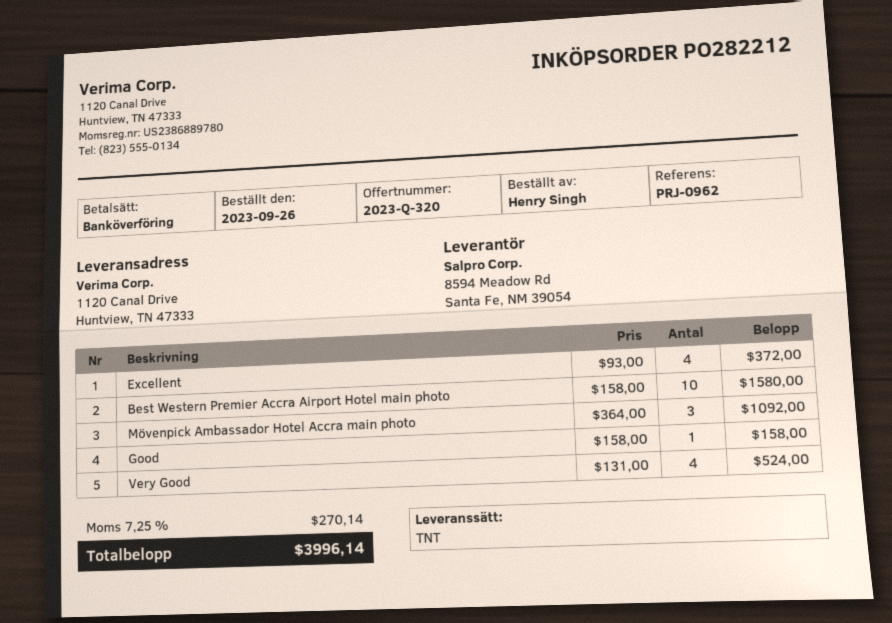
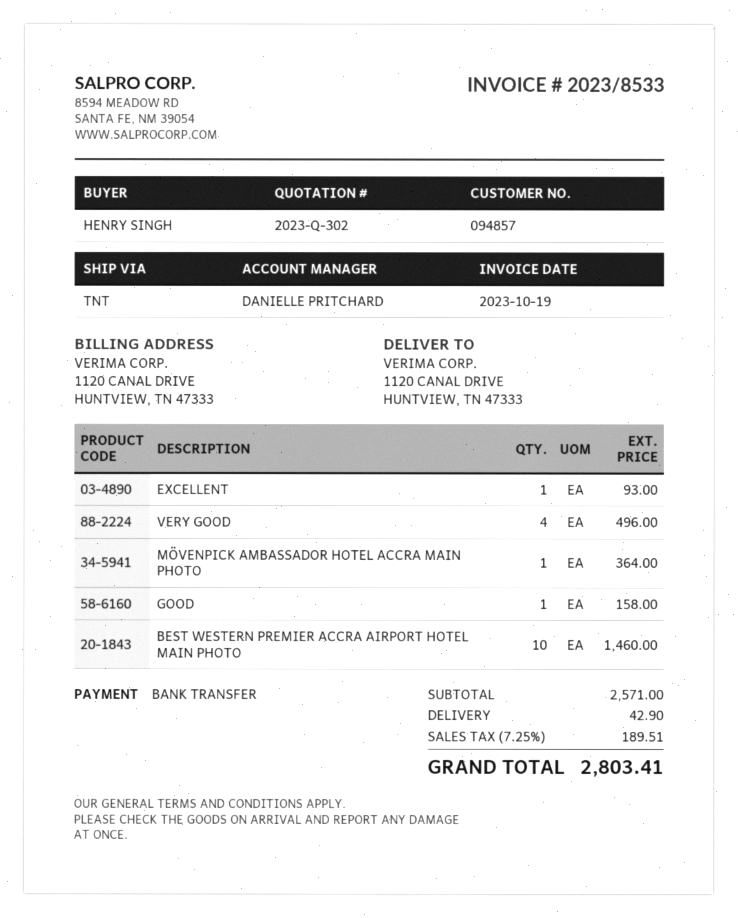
quote number: 2023-Q-320 -> 2023-Q-302
Excellent: 4 for 372.00 -> 1 for 93.00
Best Western Premier Accra Airport Hotel main photo: 10 for 1580.00 -> 10 for 1460.00
Mövenpick Ambassador Hotel Accra main photo: 3 for 1092.00 -> 1 for 364.00
Very Good: 4 for 524.00 -> 4 for 496.00
shipping: none -> 42.90
tax: 7.25% = 270.14 -> 7.25% = 189.51
total: 3996.14 -> 2803.41

